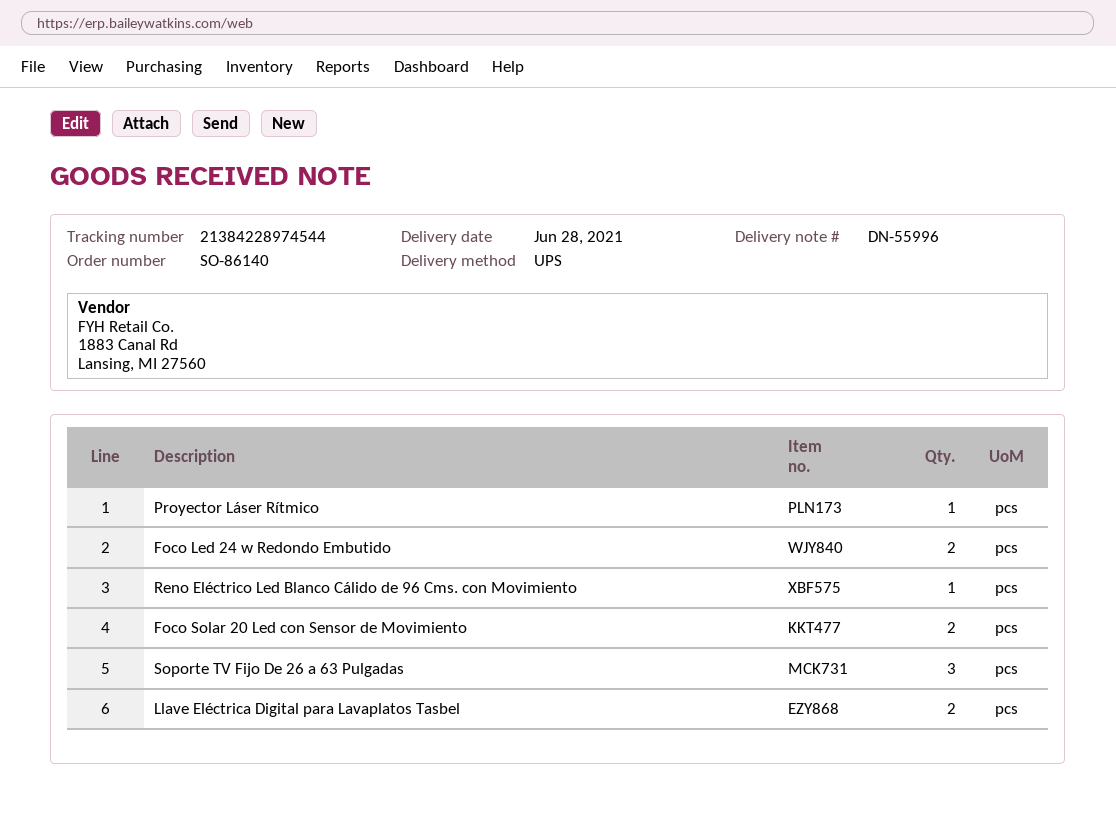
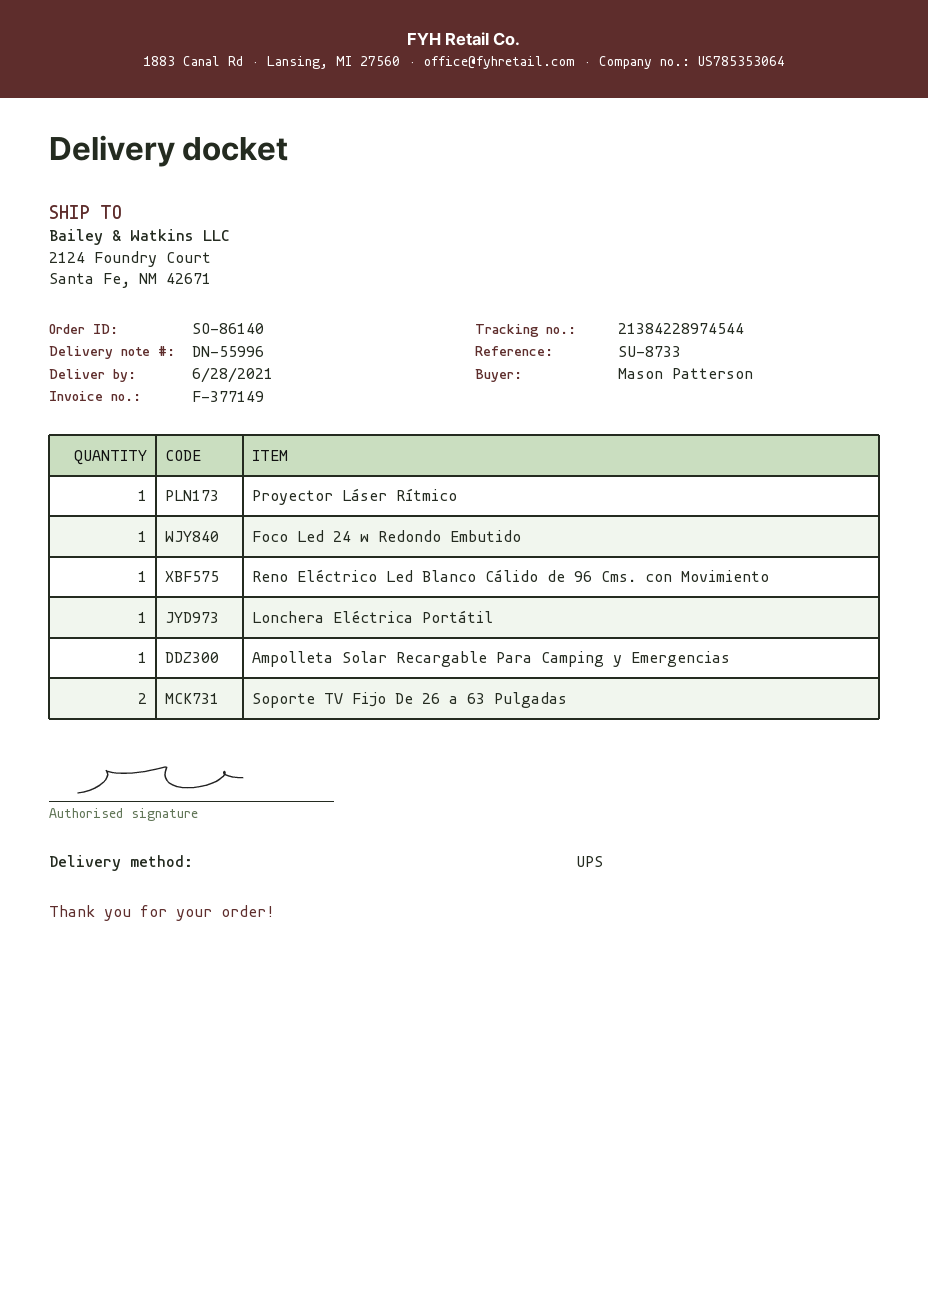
Foco Led 24 w Redondo Embutido: 2 -> 1
Foco Solar 20 Led con Sensor de Movimiento: 2 -> none
Soporte TV Fijo De 26 a 63 Pulgadas: 3 -> 2
Llave Eléctrica Digital para Lavaplatos Tasbel: 2 -> none
Lonchera Eléctrica Portátil: none -> 1
Ampolleta Solar Recargable Para Camping y Emergencias: none -> 1

